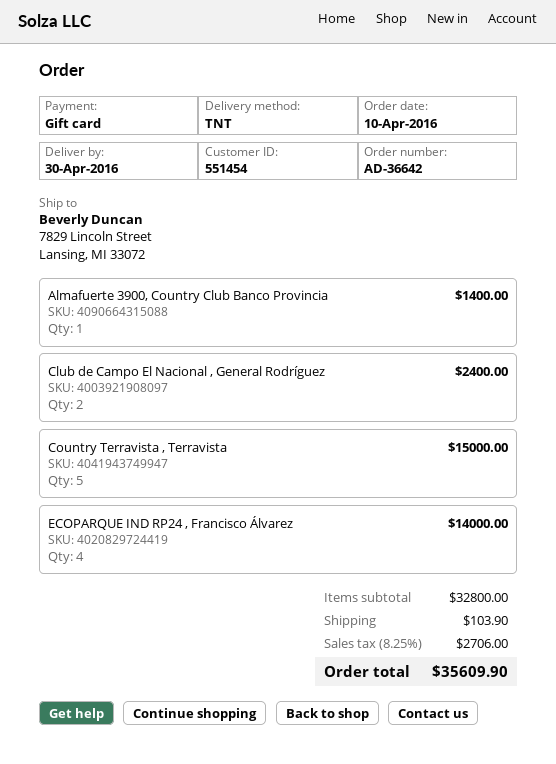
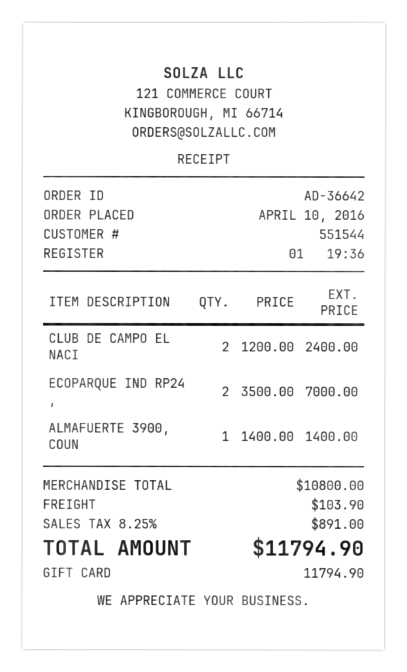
customer number: 551454 -> 551544
Country Terravista , Terravista: 5 for 15000.00 -> none
ECOPARQUE IND RP24 , Francisco Álvarez: 4 for 14000.00 -> 2 for 7000.00
subtotal: 32800.00 -> 10800.00
tax: 8.25% = 2706.00 -> 8.25% = 891.00
total: 35609.90 -> 11794.90

